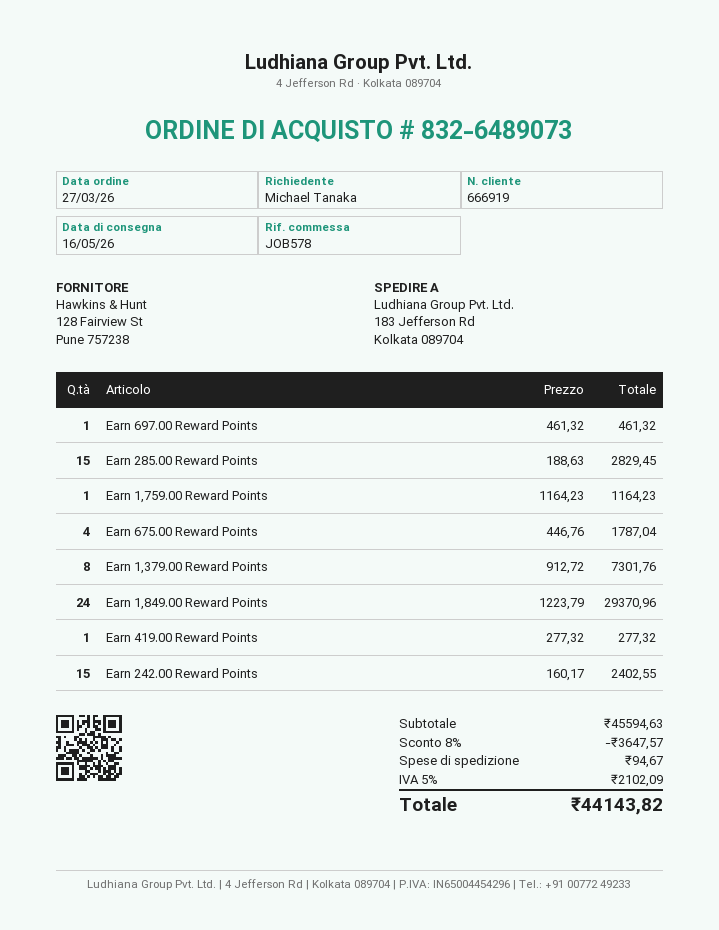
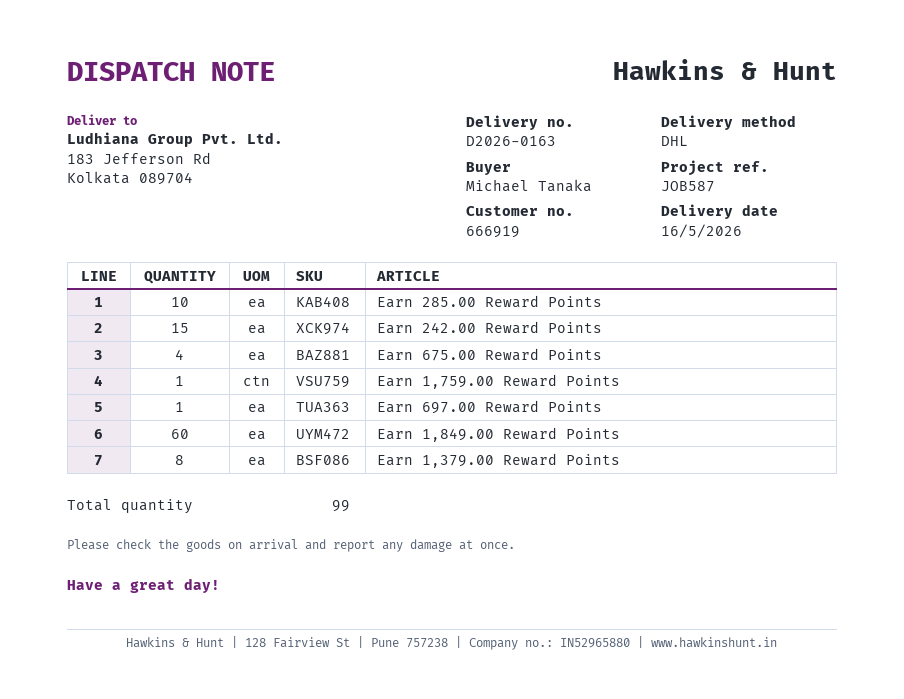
reference: JOB578 -> JOB587
Earn 285.00 Reward Points: 15 -> 10
Earn 1,849.00 Reward Points: 24 -> 60
Earn 419.00 Reward Points: 1 -> none

